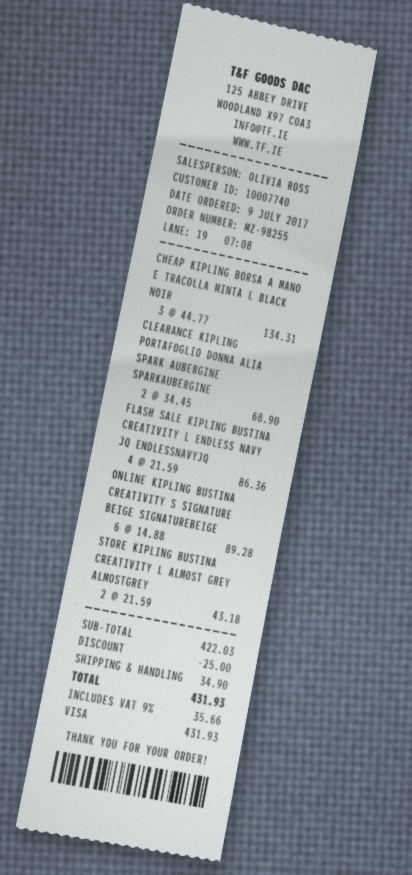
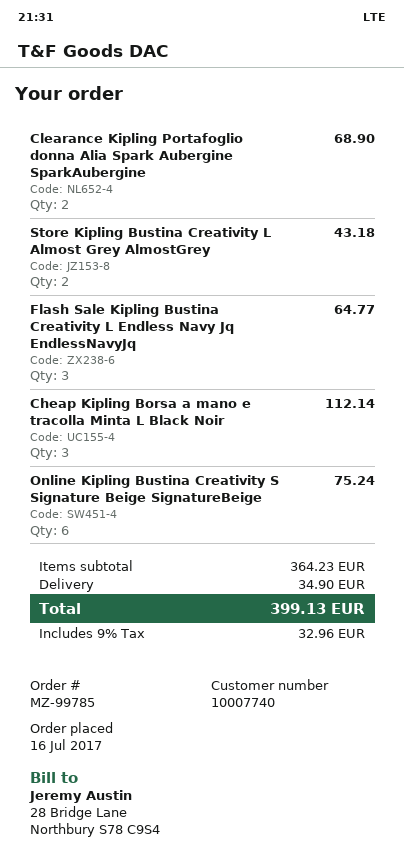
order number: MZ-98255 -> MZ-99785
order date: 2017-07-09 -> 2017-07-16
CHEAP KIPLING BORSA A MANO E TRACOLLA MINTA L BLACK NOIR: 3 for 134.31 -> 3 for 112.14
FLASH SALE KIPLING BUSTINA CREATIVITY L ENDLESS NAVY JQ ENDLESSNAVYJQ: 4 for 86.36 -> 3 for 64.77
ONLINE KIPLING BUSTINA CREATIVITY S SIGNATURE BEIGE SIGNATUREBEIGE: 6 for 89.28 -> 6 for 75.24
subtotal: 422.03 -> 364.23
discount: 25.00 -> none
tax: 9% = 35.66 -> 9% = 32.96
total: 431.93 -> 399.13

